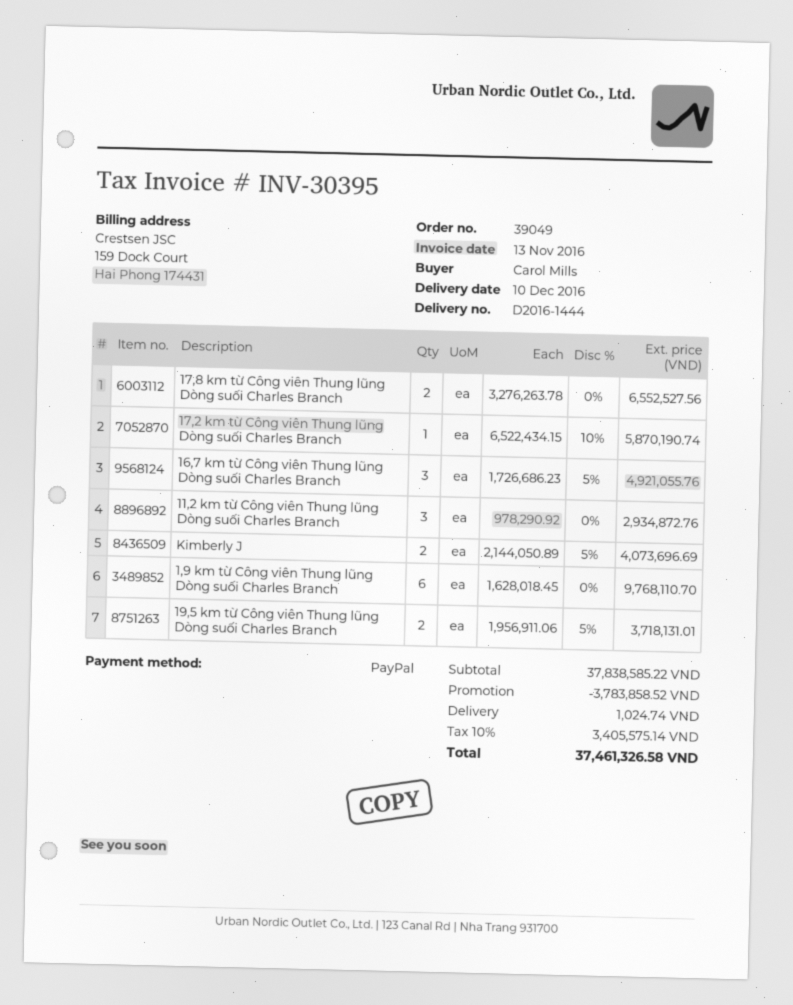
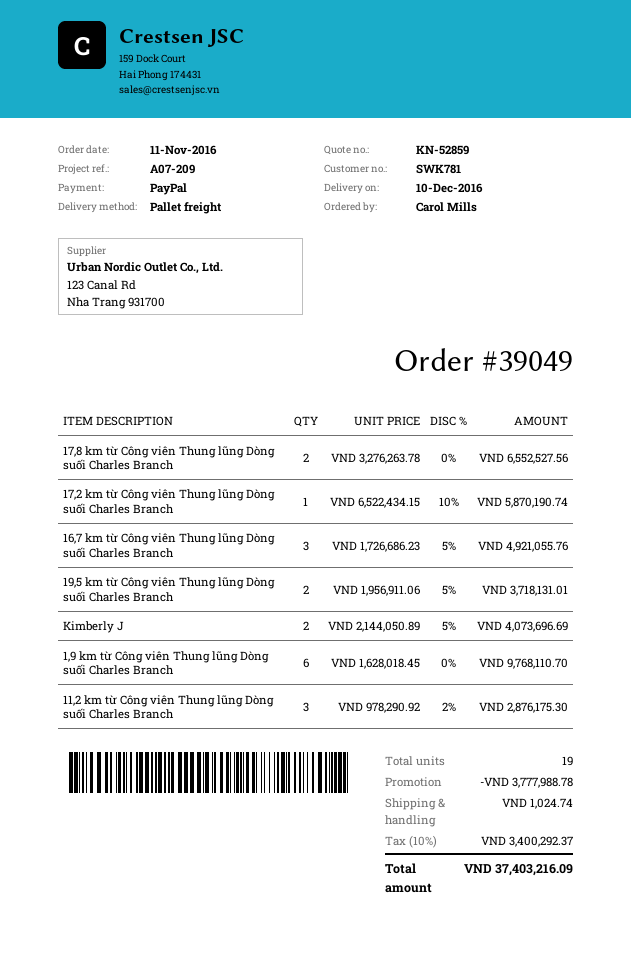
11,2 km từ Công viên Thung lũng Dòng suối Charles Branch: 3 x 978290.92 = 2934872.76 -> 3 x 978290.92 - 2% = 2876175.30
discount: 3783858.52 -> 3777988.78
tax: 10% = 3405575.14 -> 10% = 3400292.37
total: 37461326.58 -> 37403216.09

